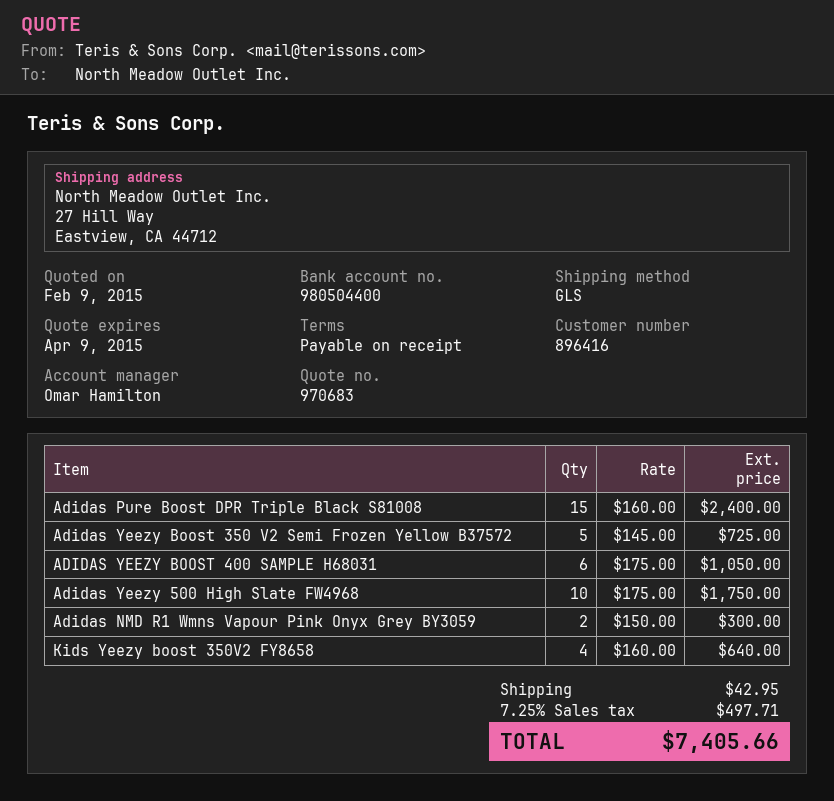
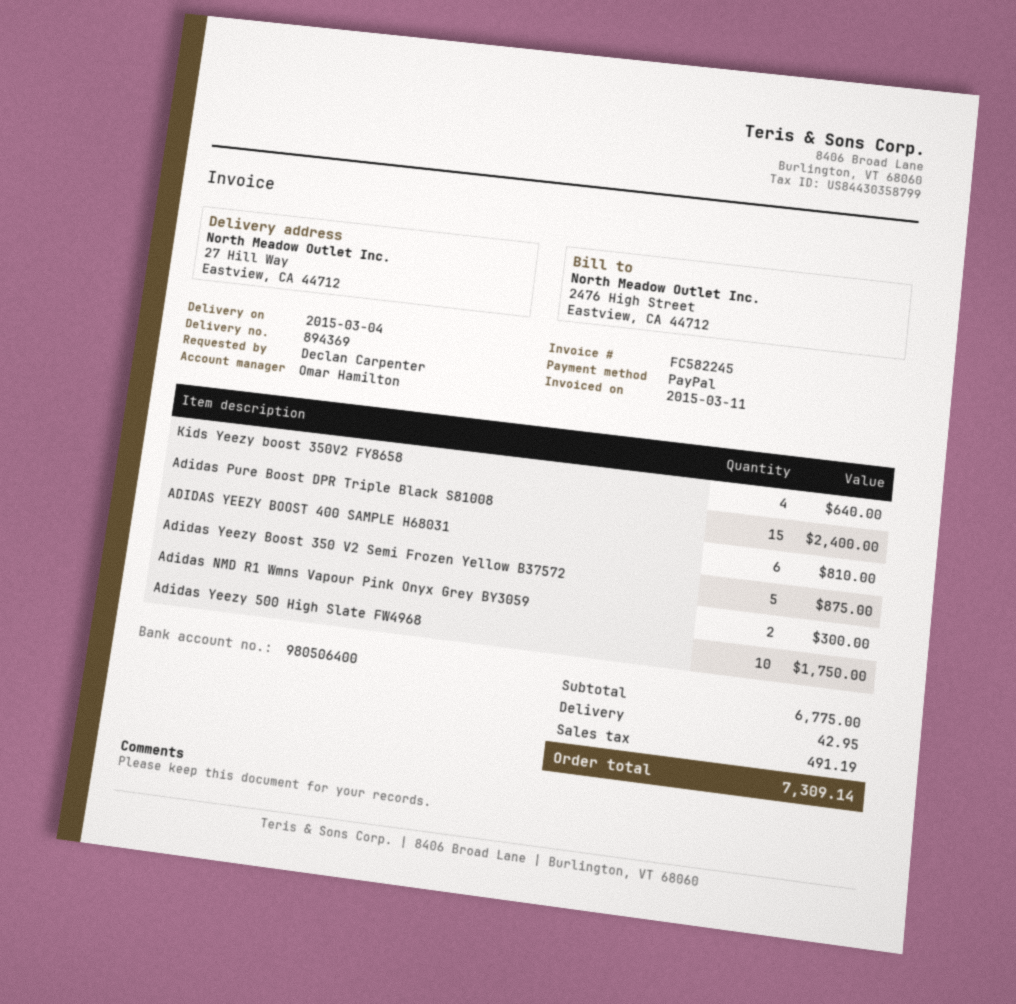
bank account: 980504400 -> 980506400
Adidas Yeezy Boost 350 V2 Semi Frozen Yellow B37572: 5 for 725.00 -> 5 for 875.00
ADIDAS YEEZY BOOST 400 SAMPLE H68031: 6 for 1050.00 -> 6 for 810.00
tax: 497.71 -> 491.19
total: 7405.66 -> 7309.14

